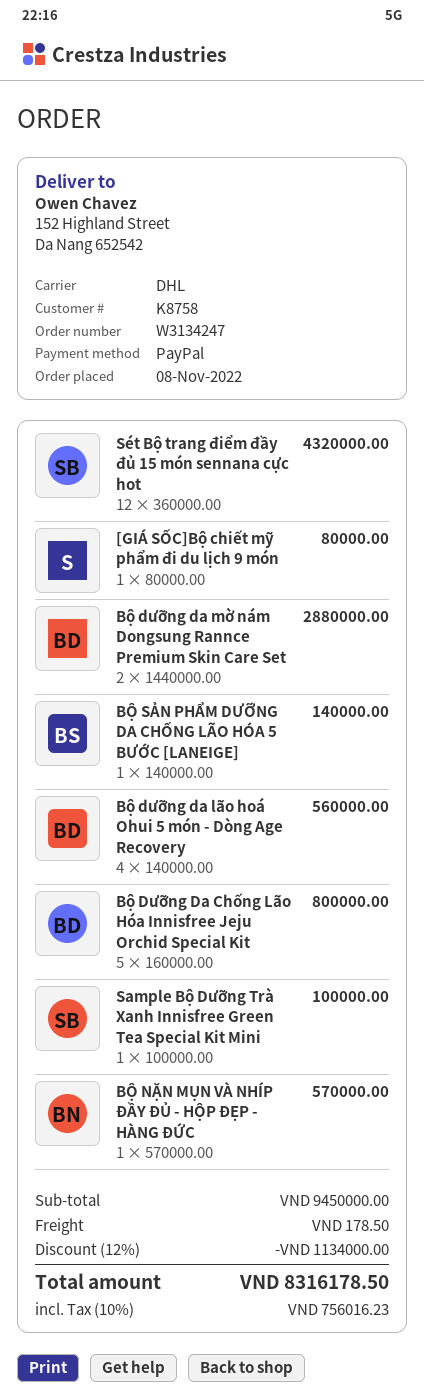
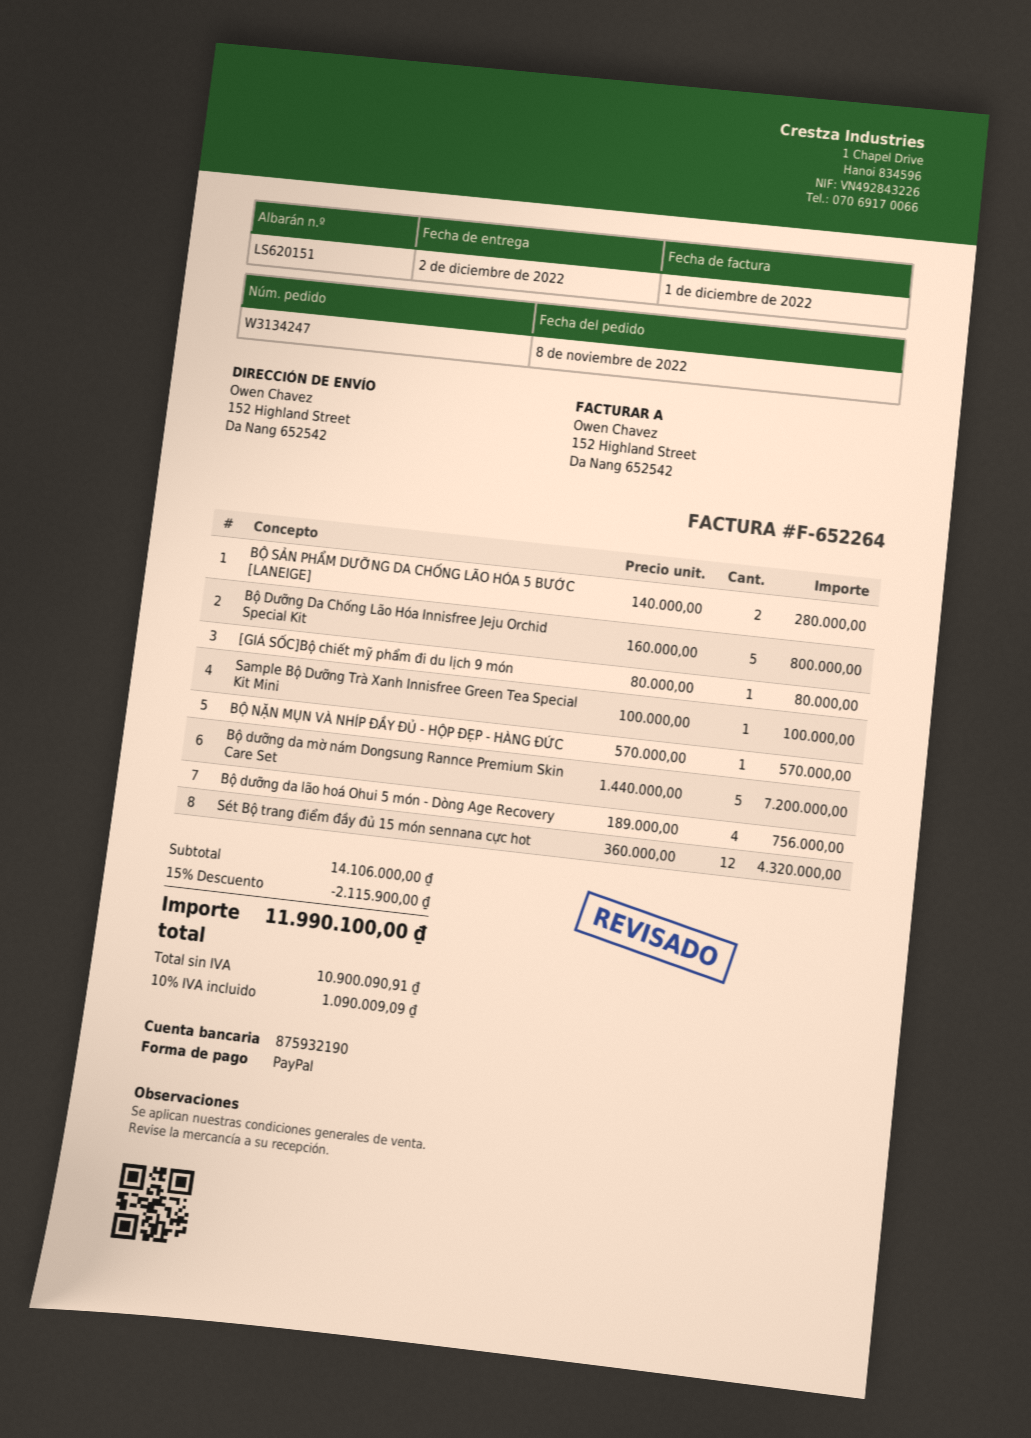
Bộ dưỡng da mờ nám Dongsung Rannce Premium Skin Care Set: 2 x 1440000.00 = 2880000.00 -> 5 x 1440000.00 = 7200000.00
BỘ SẢN PHẨM DƯỠNG DA CHỐNG LÃO HÓA 5 BƯỚC [LANEIGE]: 1 x 140000.00 = 140000.00 -> 2 x 140000.00 = 280000.00
Bộ dưỡng da lão hoá Ohui 5 món - Dòng Age Recovery: 4 x 140000.00 = 560000.00 -> 4 x 189000.00 = 756000.00
subtotal: 9450000.00 -> 14106000.00
discount: 12% = 1134000.00 -> 15% = 2115900.00
shipping: 178.50 -> none
tax: 10% = 756016.23 -> 10% = 1090009.09
total: 8316178.50 -> 11990100.00

